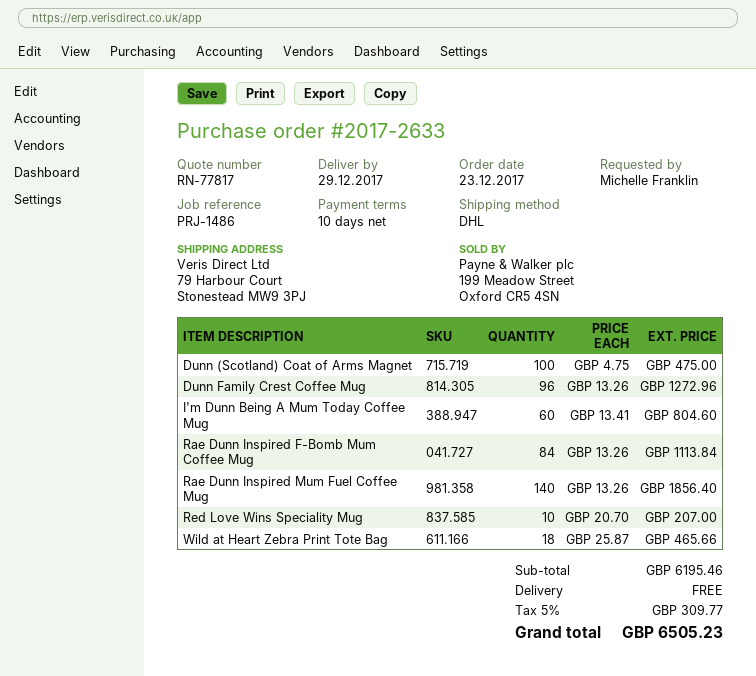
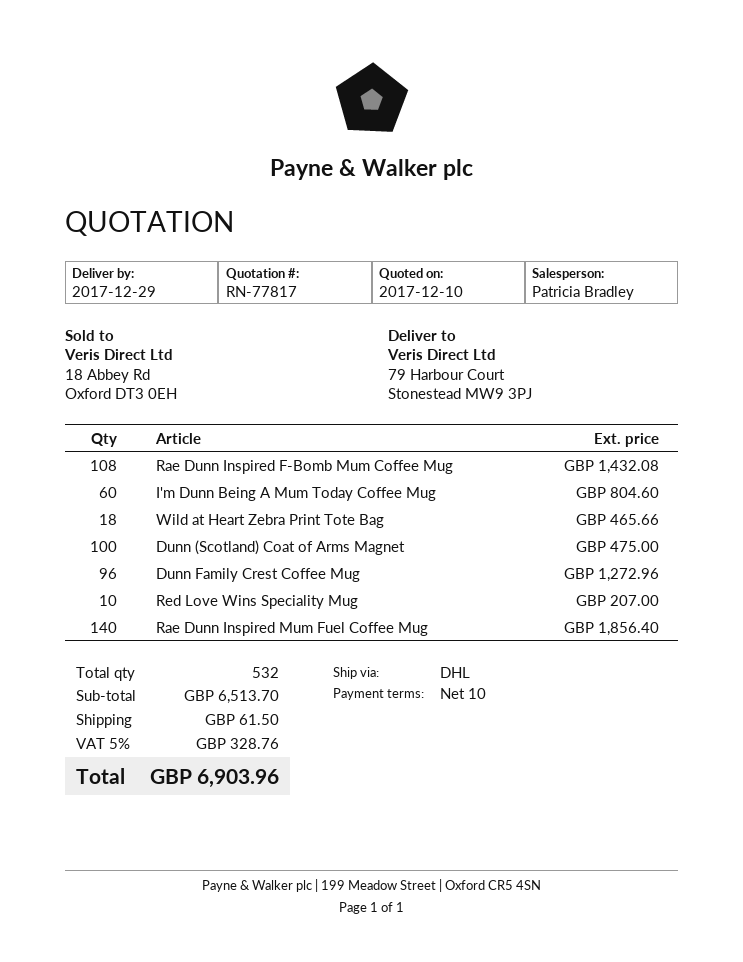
Rae Dunn Inspired F-Bomb Mum Coffee Mug: 84 for 1113.84 -> 108 for 1432.08
subtotal: 6195.46 -> 6513.70
shipping: 0.00 -> 61.50
tax: 5% = 309.77 -> 5% = 328.76
total: 6505.23 -> 6903.96

